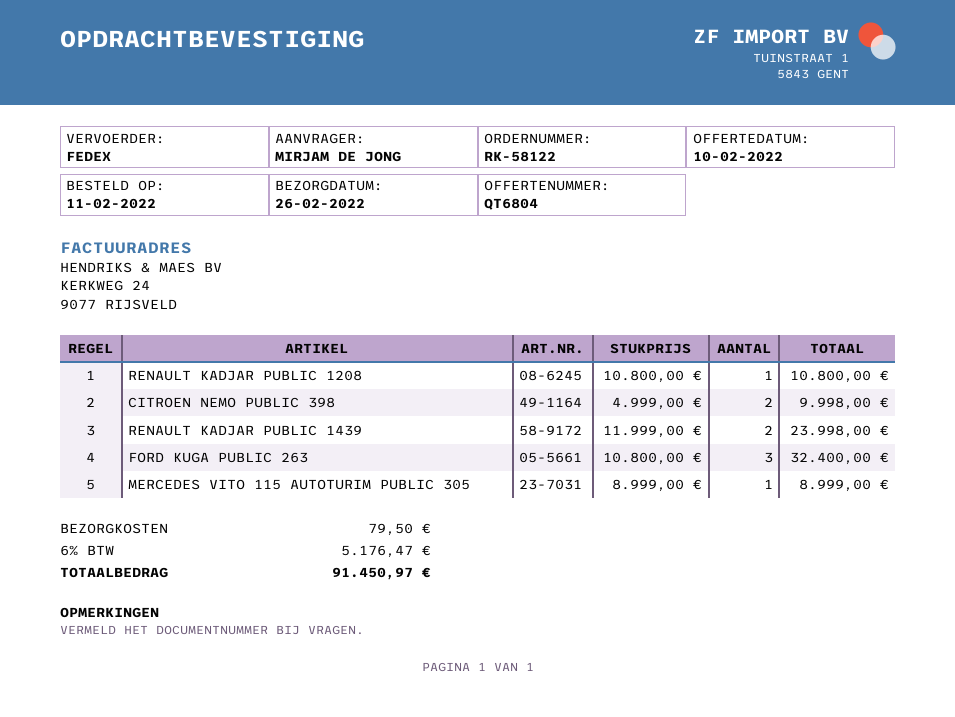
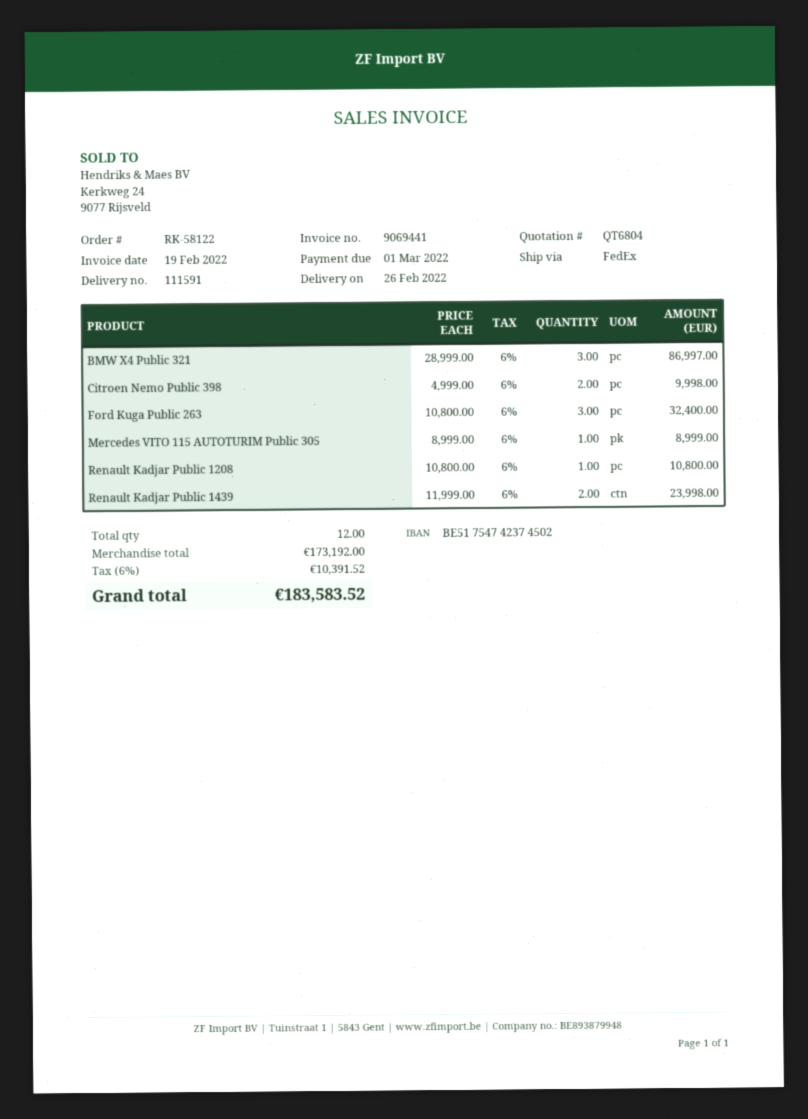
BMW X4 Public 321: none -> 3 x 28999.00 = 86997.00
shipping: 79.50 -> none
tax: 6% = 5176.47 -> 6% = 10391.52
total: 91450.97 -> 183583.52

